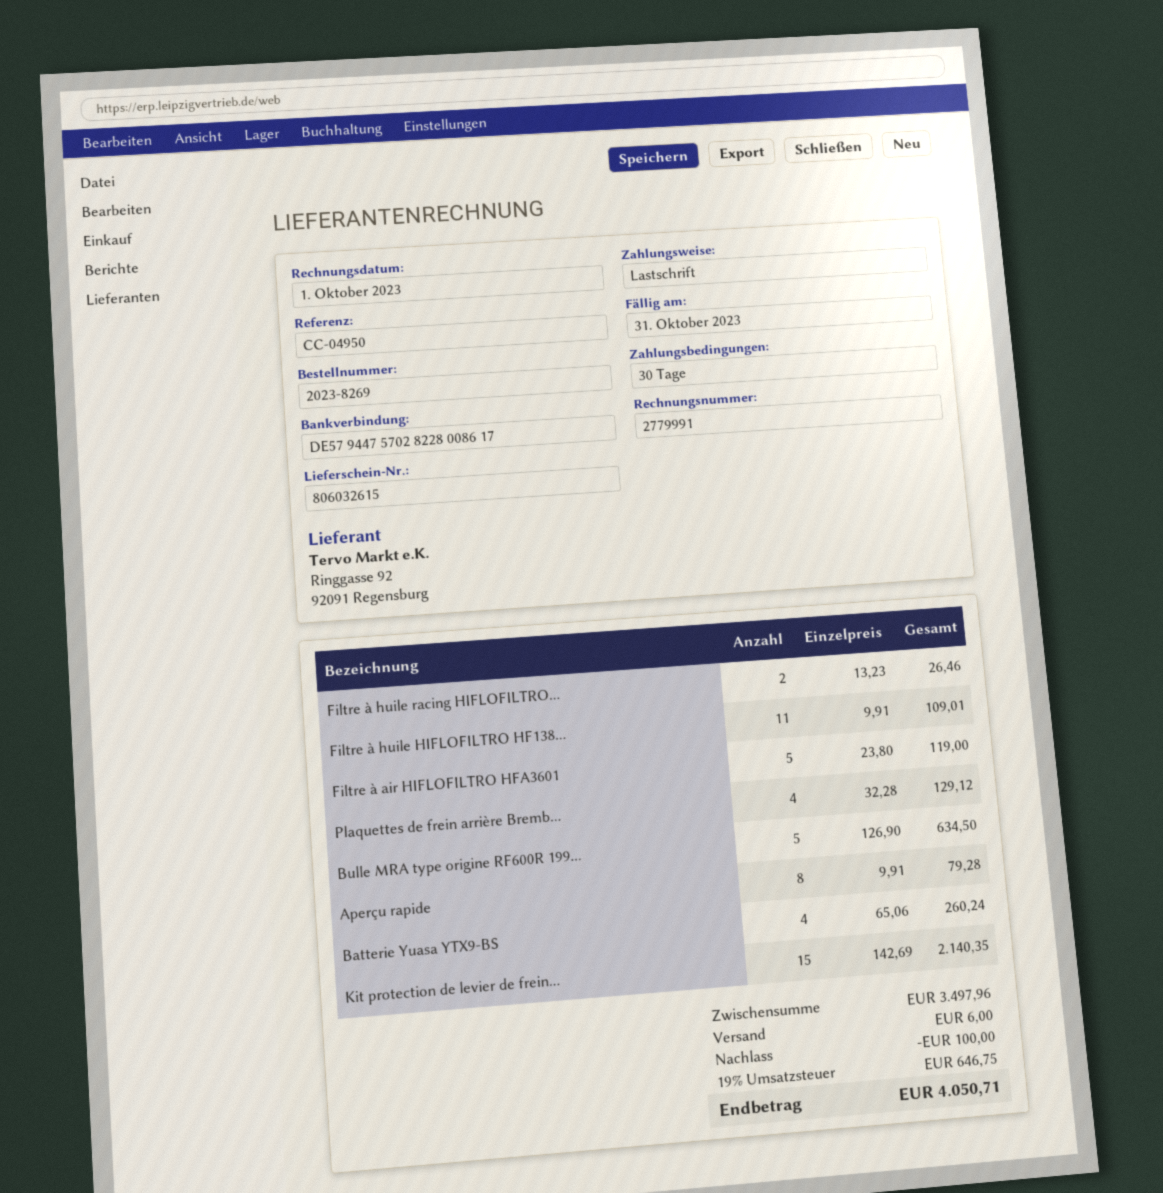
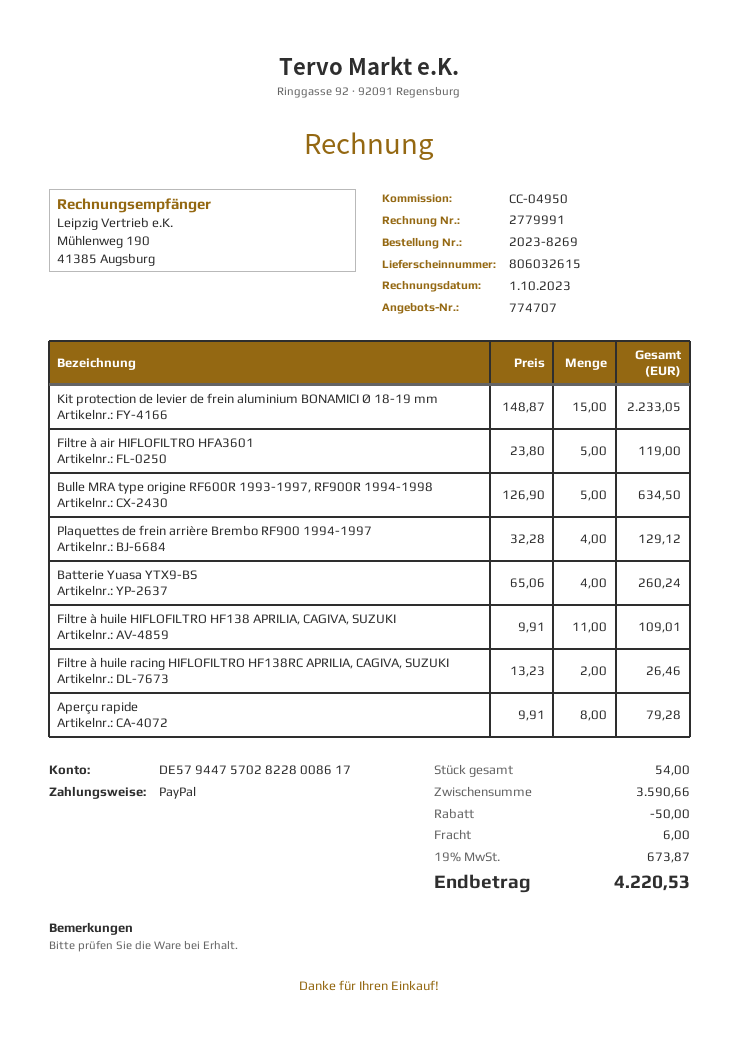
payment method: direct debit -> PayPal
Kit protection de levier de frein...: 15 x 142.69 = 2140.35 -> 15 x 148.87 = 2233.05
subtotal: 3497.96 -> 3590.66
discount: 100.00 -> 50.00
tax: 19% = 646.75 -> 19% = 673.87
total: 4050.71 -> 4220.53

